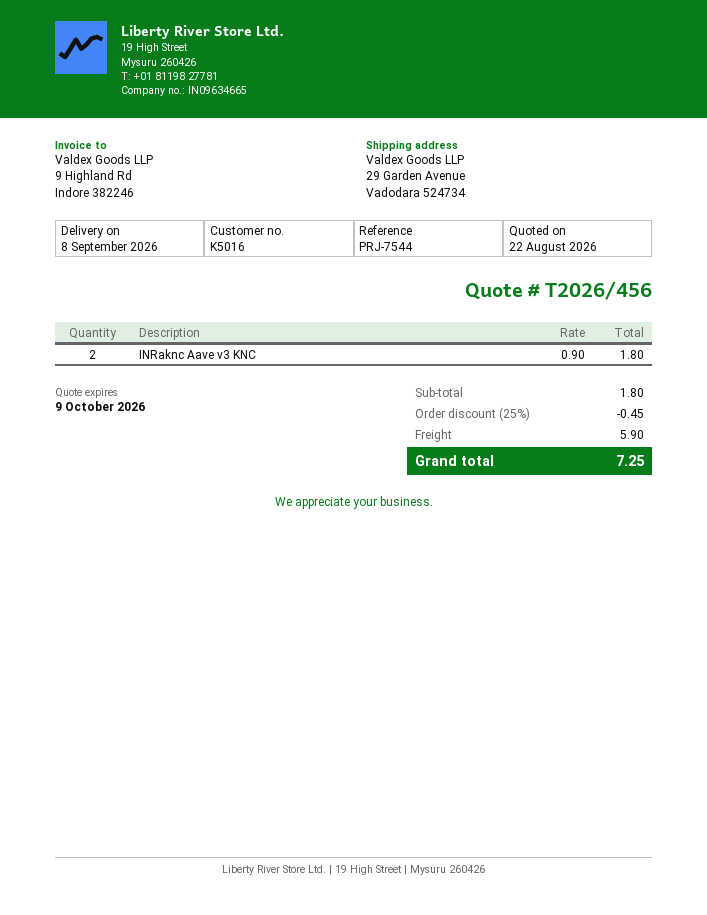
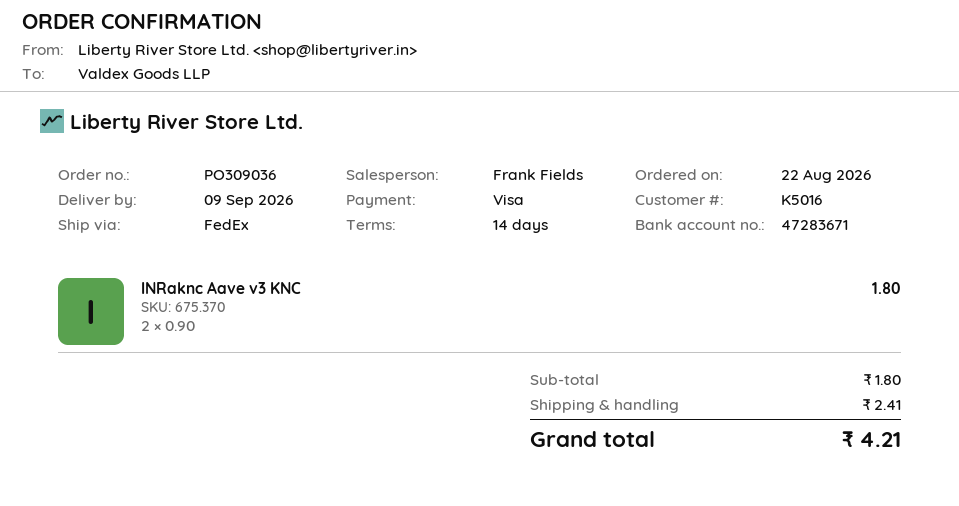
delivery date: 2026-09-08 -> 2026-09-09
discount: 25% = 0.45 -> none
shipping: 5.90 -> 2.41
total: 7.25 -> 4.21

